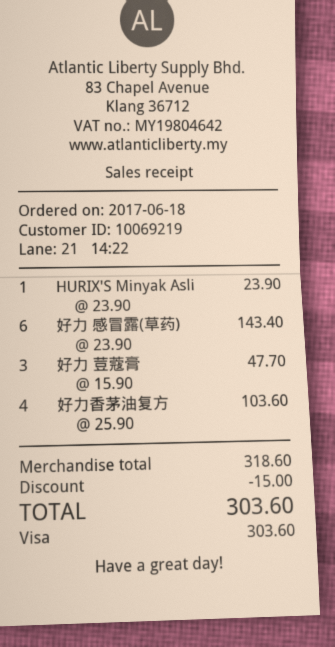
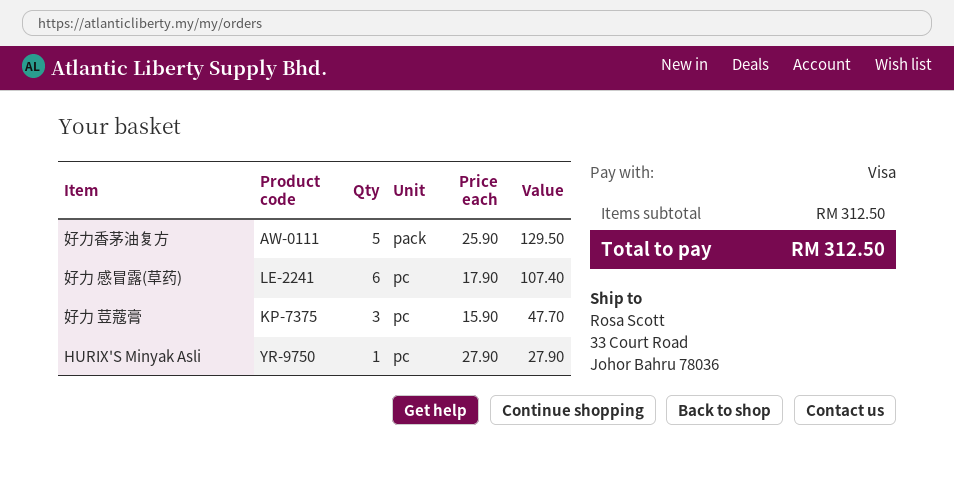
HURIX'S Minyak Asli: 1 x 23.90 = 23.90 -> 1 x 27.90 = 27.90
好力 感冒露(草药): 6 x 23.90 = 143.40 -> 6 x 17.90 = 107.40
好力香茅油复方: 4 x 25.90 = 103.60 -> 5 x 25.90 = 129.50
subtotal: 318.60 -> 312.50
discount: 15.00 -> none
total: 303.60 -> 312.50

